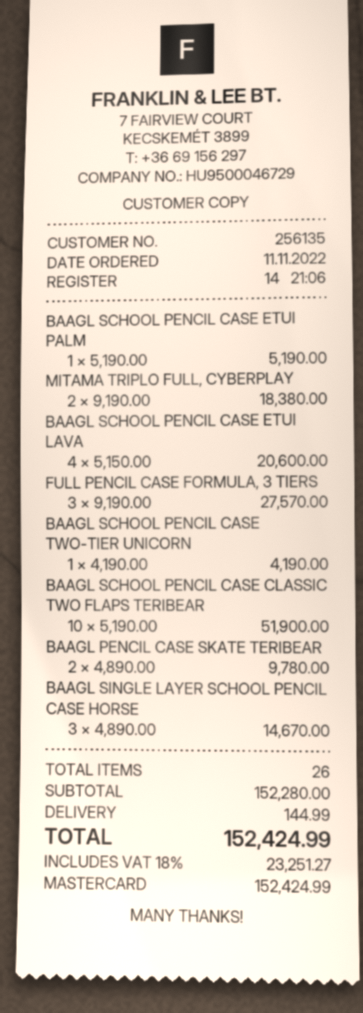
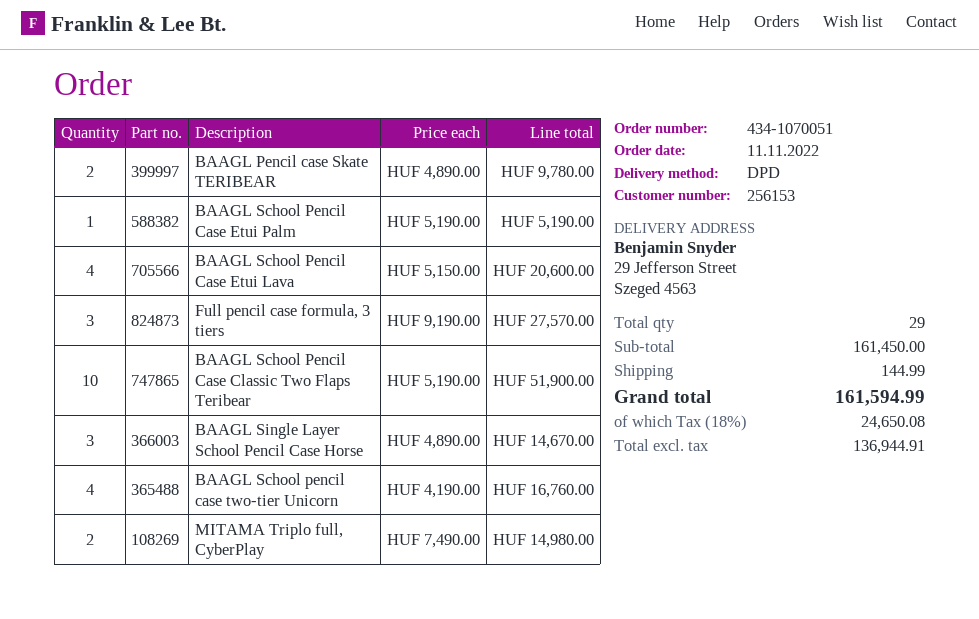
customer number: 256135 -> 256153
MITAMA TRIPLO FULL, CYBERPLAY: 2 x 9190.00 = 18380.00 -> 2 x 7490.00 = 14980.00
BAAGL SCHOOL PENCIL CASE TWO-TIER UNICORN: 1 x 4190.00 = 4190.00 -> 4 x 4190.00 = 16760.00
total quantity: 26 -> 29
subtotal: 152280.00 -> 161450.00
tax: 18% = 23251.27 -> 18% = 24650.08
total: 152424.99 -> 161594.99

